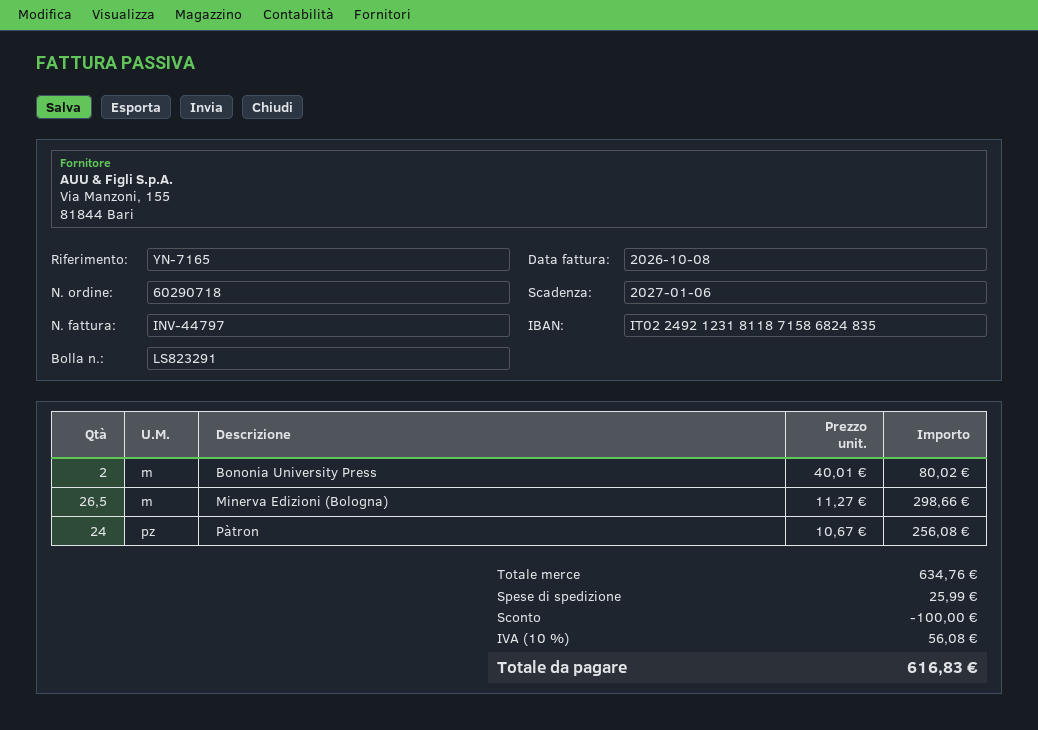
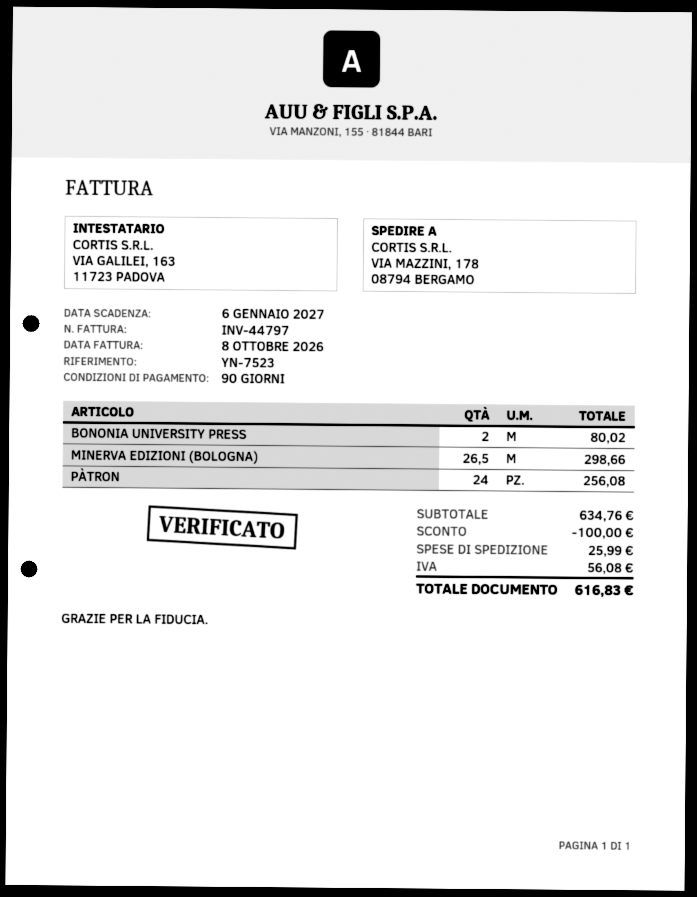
reference: YN-7165 -> YN-7523

